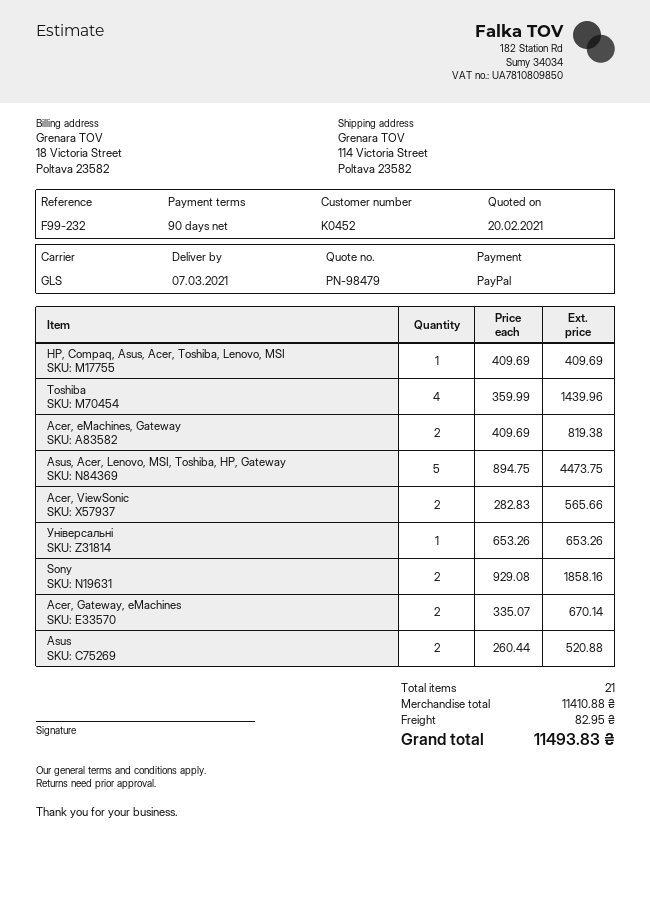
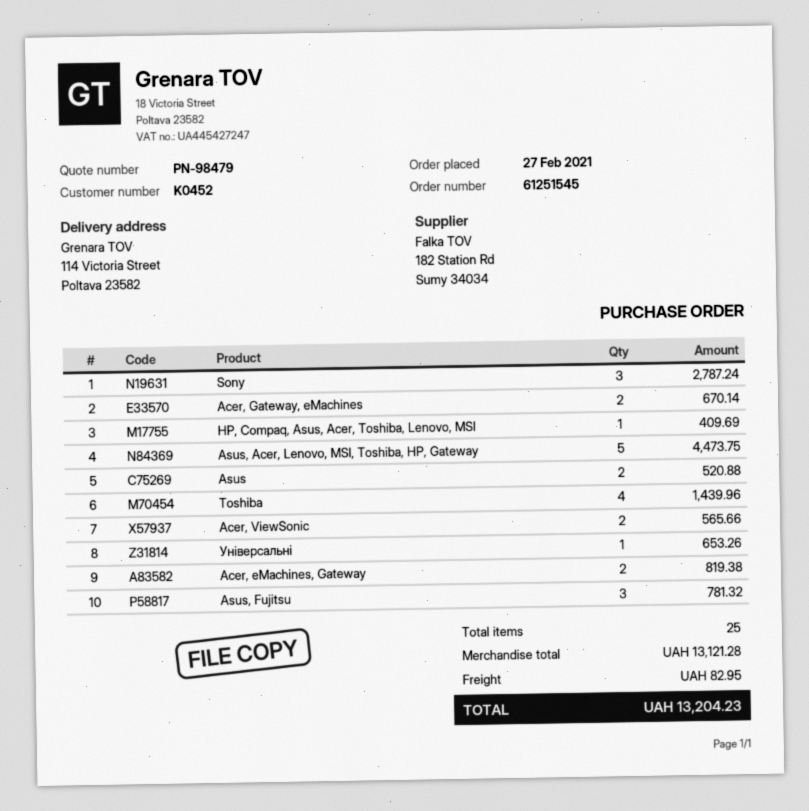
Sony: 2 for 1858.16 -> 3 for 2787.24
Asus, Fujitsu: none -> 3 for 781.32
total quantity: 21 -> 25
subtotal: 11410.88 -> 13121.28
total: 11493.83 -> 13204.23

